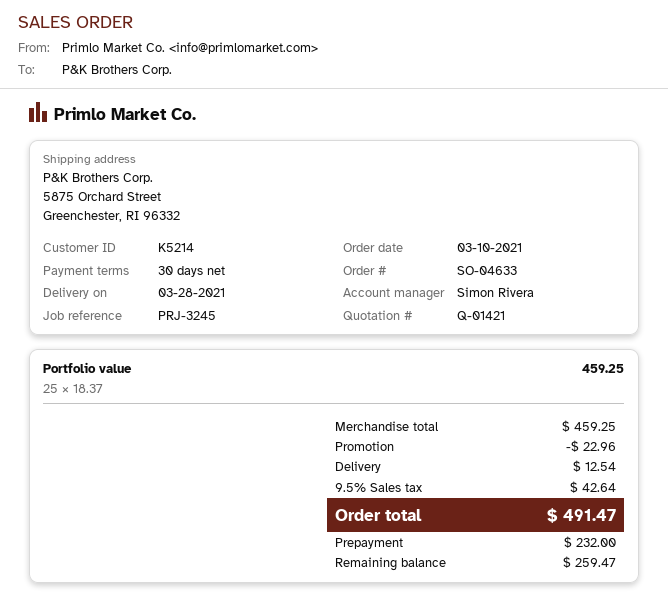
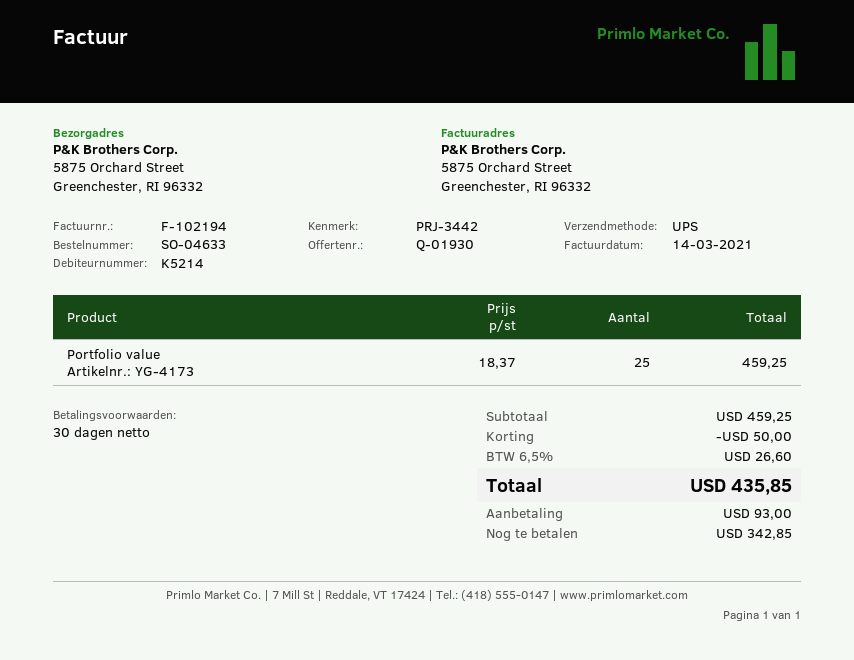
quote number: Q-01421 -> Q-01930
reference: PRJ-3245 -> PRJ-3442
discount: 22.96 -> 50.00
shipping: 12.54 -> none
tax: 9.5% = 42.64 -> 6.5% = 26.60
total: 491.47 -> 435.85
deposit: 232.00 -> 93.00
balance: 259.47 -> 342.85

